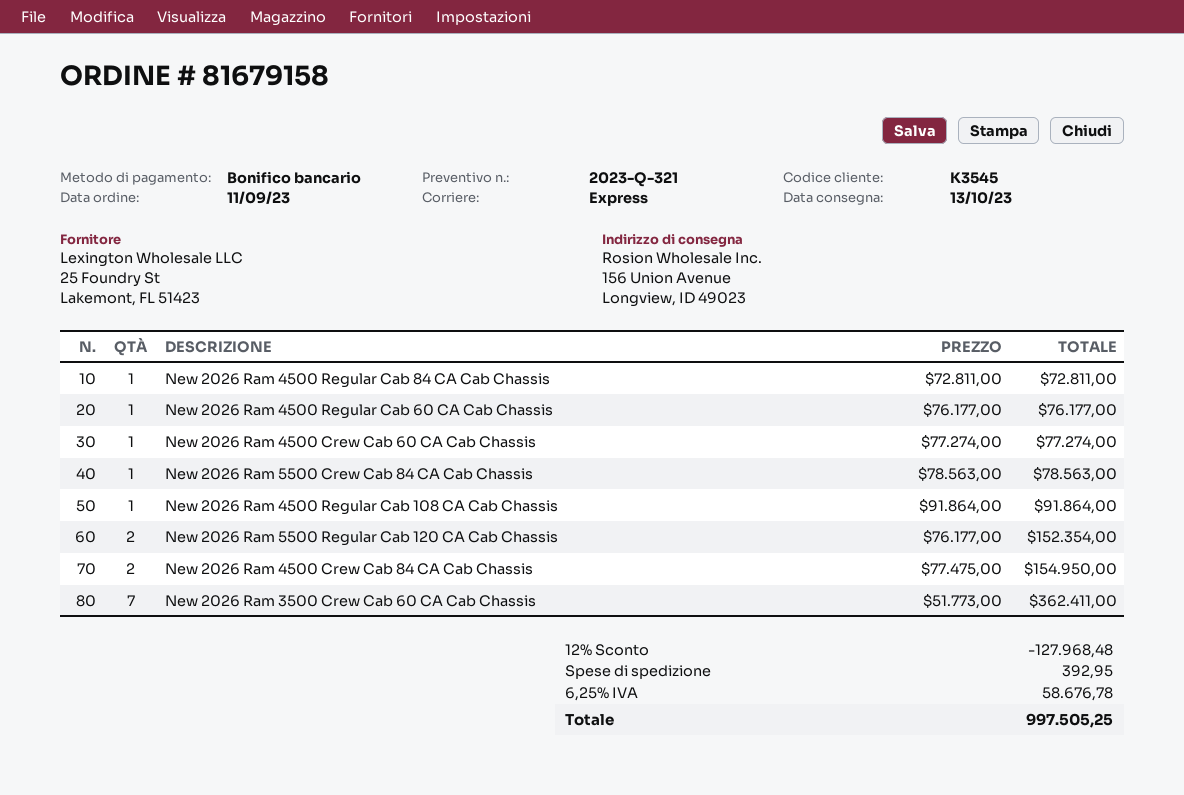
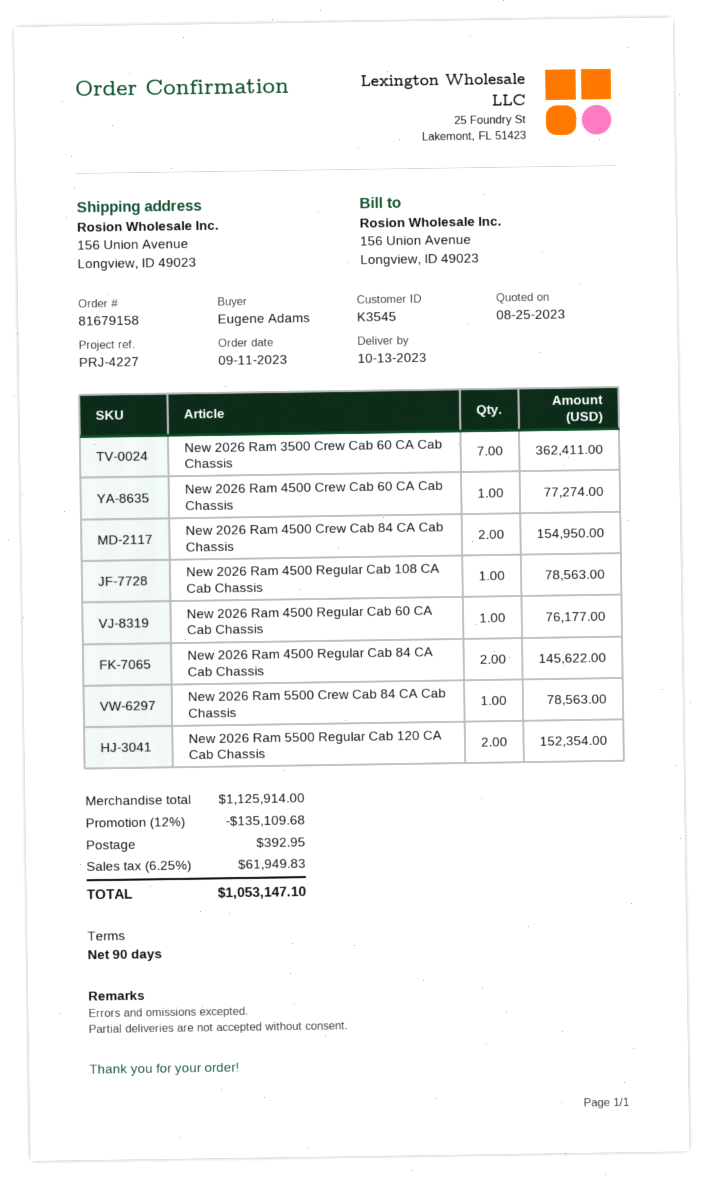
New 2026 Ram 4500 Regular Cab 84 CA Cab Chassis: 1 for 72811.00 -> 2 for 145622.00
New 2026 Ram 4500 Regular Cab 108 CA Cab Chassis: 1 for 91864.00 -> 1 for 78563.00
discount: 12% = 127968.48 -> 12% = 135109.68
tax: 6.25% = 58676.78 -> 6.25% = 61949.83
total: 997505.25 -> 1053147.10

